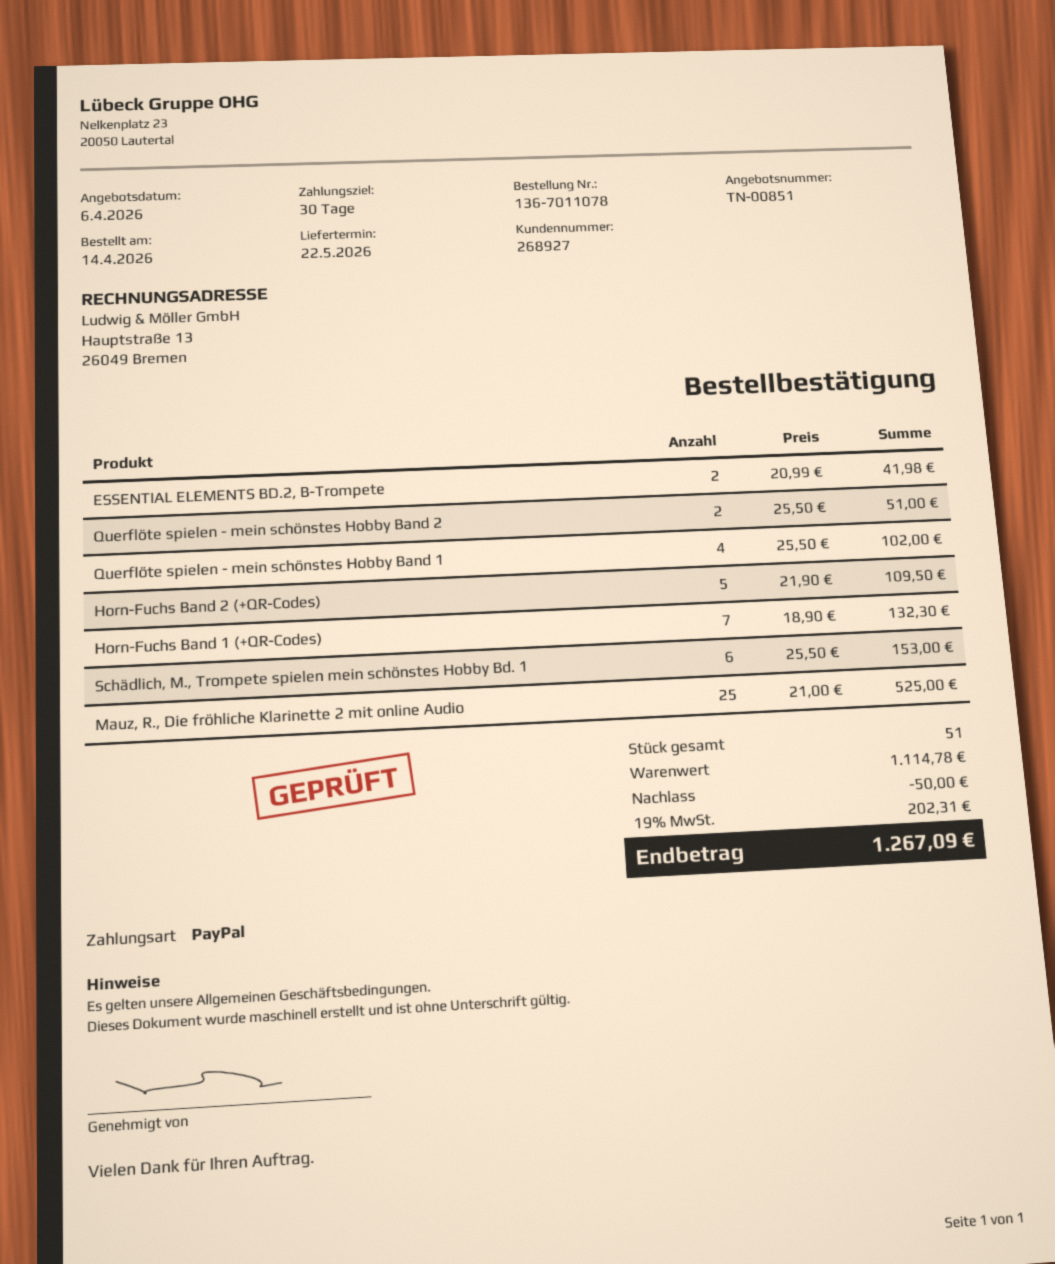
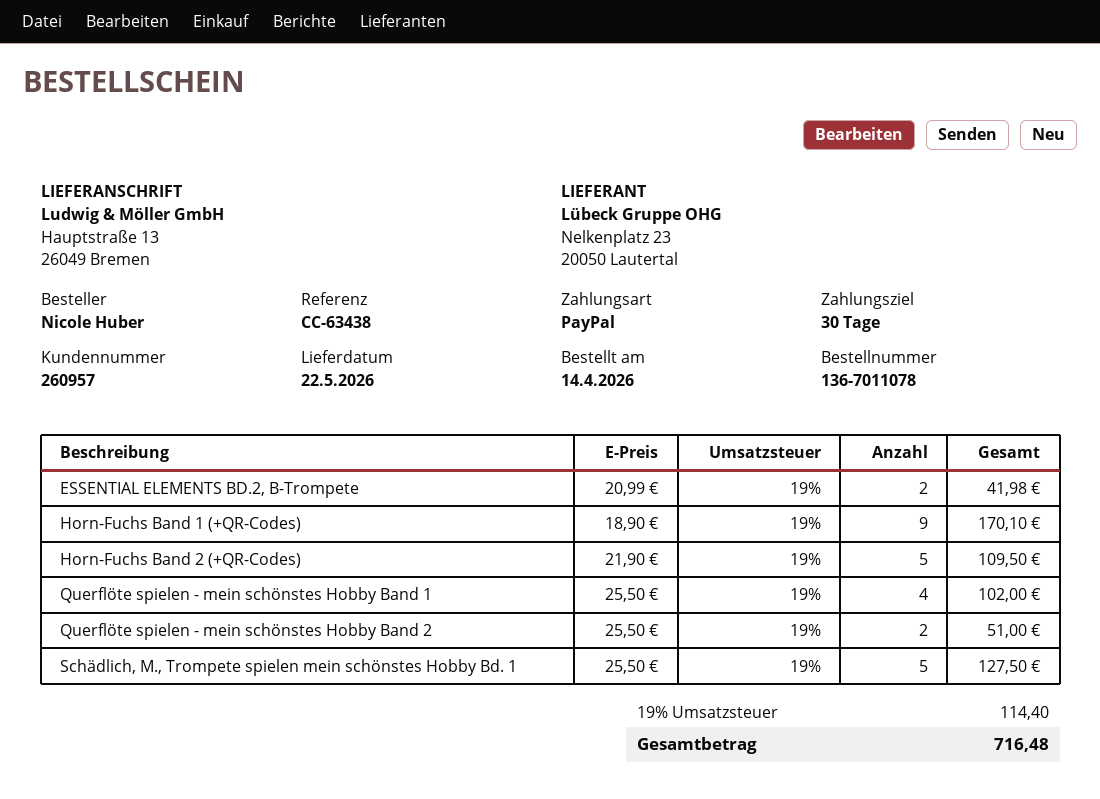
customer number: 268927 -> 260957
Horn-Fuchs Band 1 (+QR-Codes): 7 x 18.90 = 132.30 -> 9 x 18.90 = 170.10
Schädlich, M., Trompete spielen mein schönstes Hobby Bd. 1: 6 x 25.50 = 153.00 -> 5 x 25.50 = 127.50
Mauz, R., Die fröhliche Klarinette 2 mit online Audio: 25 x 21.00 = 525.00 -> none
discount: 50.00 -> none
tax: 19% = 202.31 -> 19% = 114.40
total: 1267.09 -> 716.48

